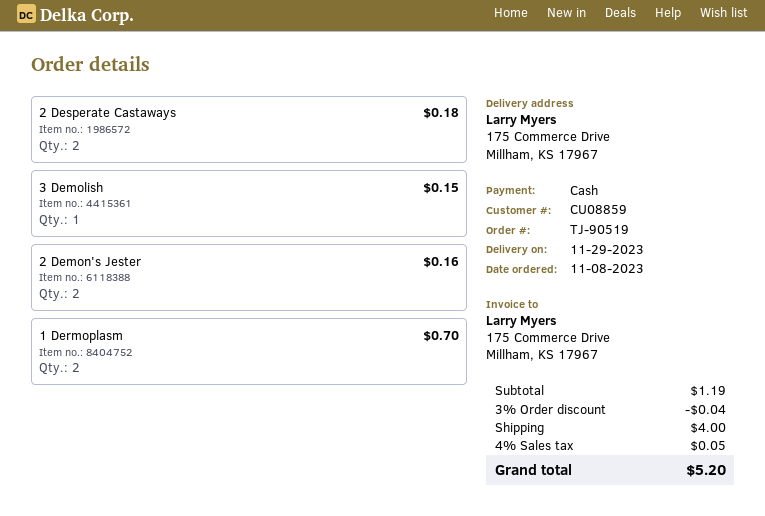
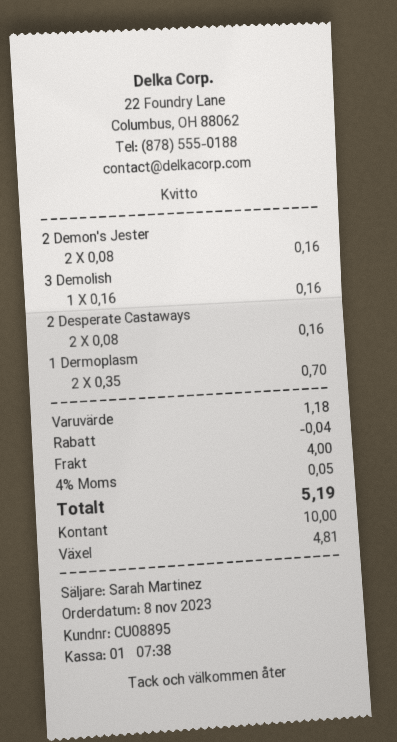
customer number: CU08859 -> CU08895
2 Desperate Castaways: 2 for 0.18 -> 2 for 0.16
3 Demolish: 1 for 0.15 -> 1 for 0.16
subtotal: 1.19 -> 1.18
total: 5.20 -> 5.19

